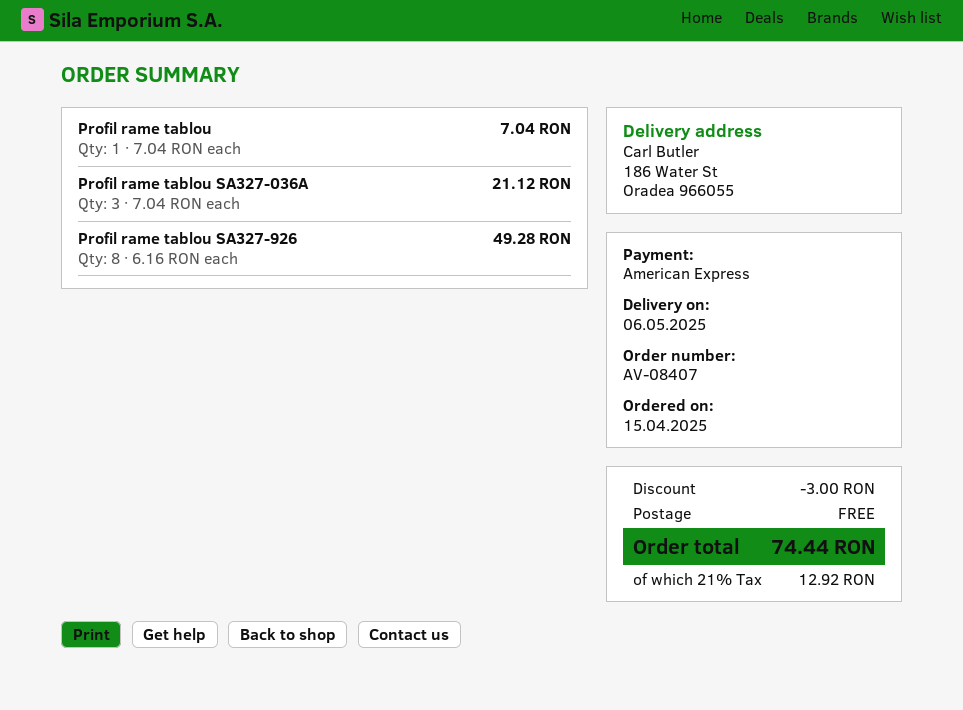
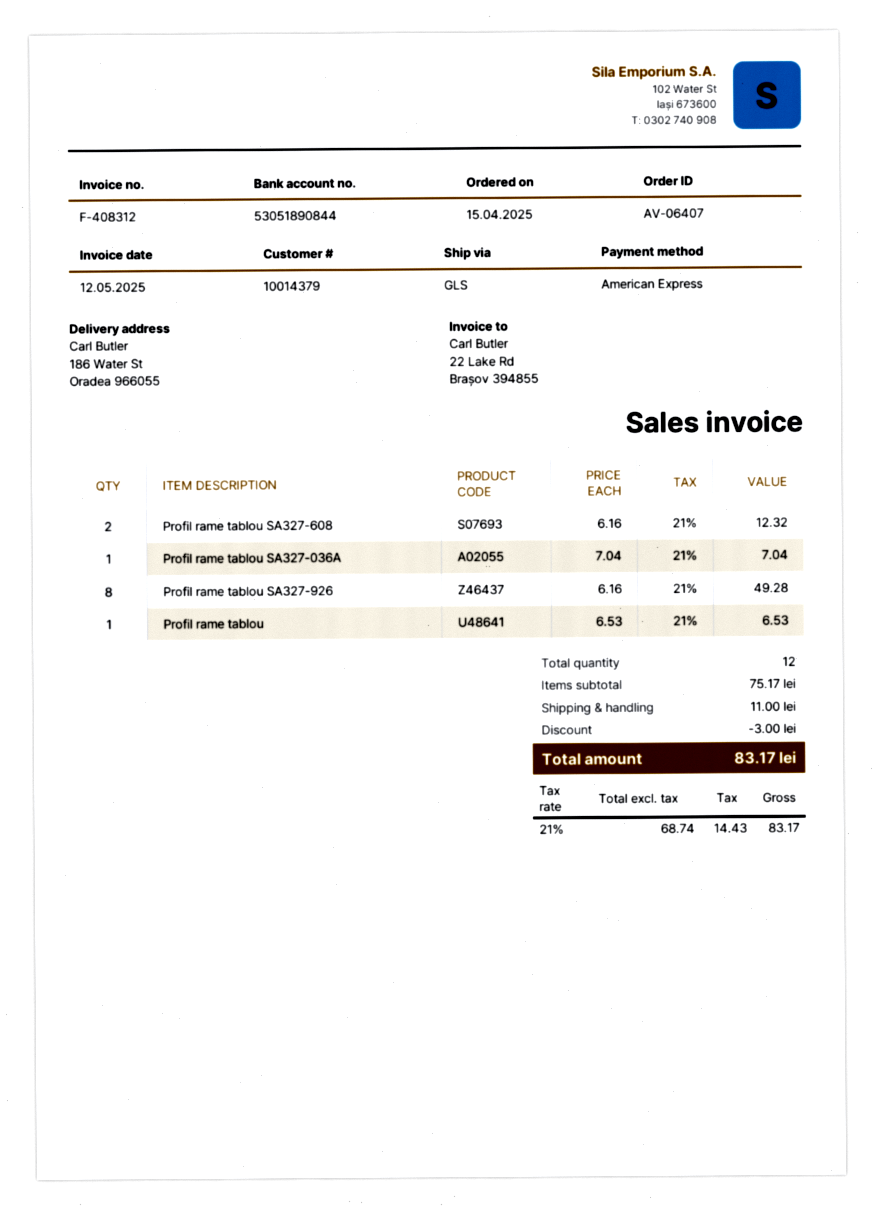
order number: AV-08407 -> AV-06407
Profil rame tablou: 1 x 7.04 = 7.04 -> 1 x 6.53 = 6.53
Profil rame tablou SA327-036A: 3 x 7.04 = 21.12 -> 1 x 7.04 = 7.04
Profil rame tablou SA327-608: none -> 2 x 6.16 = 12.32
shipping: 0.00 -> 11.00
tax: 21% = 12.92 -> 21% = 14.43
total: 74.44 -> 83.17

